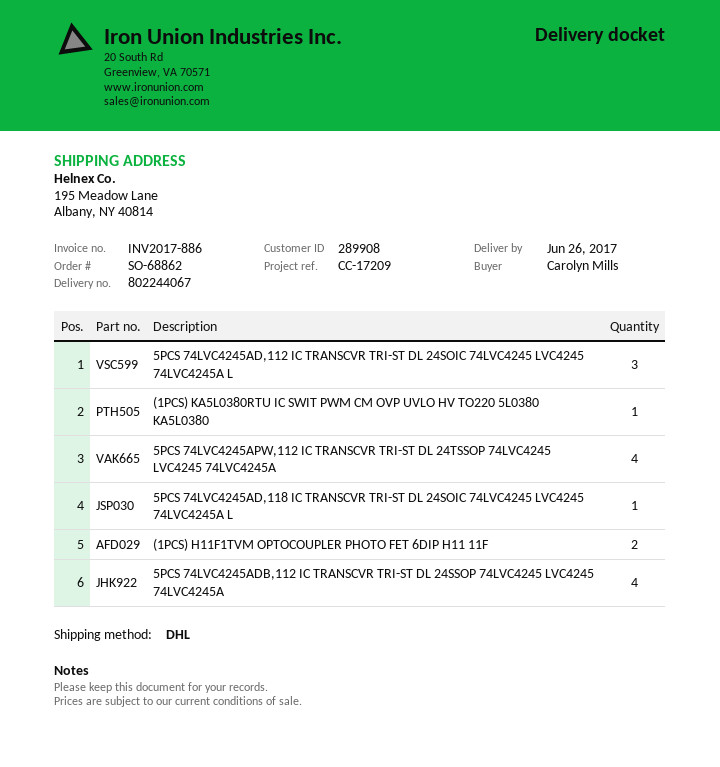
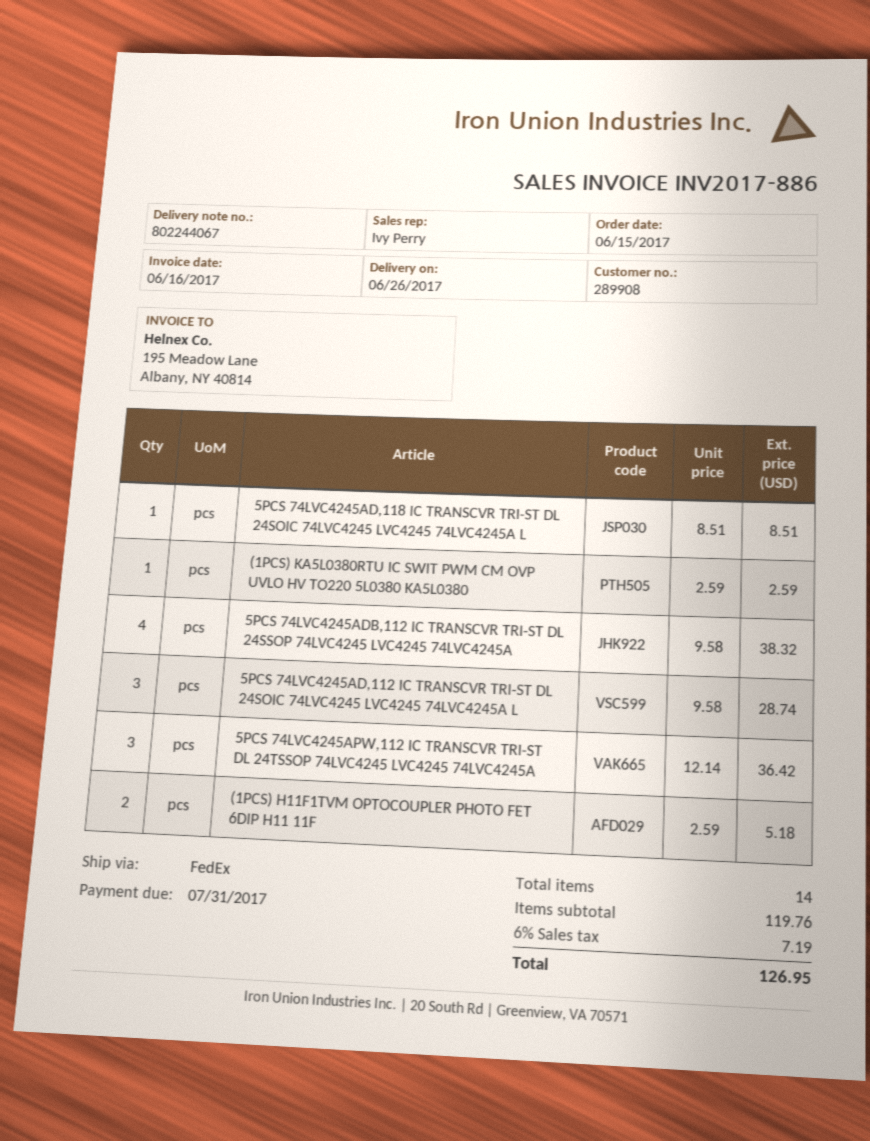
shipping method: DHL -> FedEx
5PCS 74LVC4245APW,112 IC TRANSCVR TRI-ST DL 24TSSOP 74LVC4245 LVC4245 74LVC4245A: 4 -> 3

